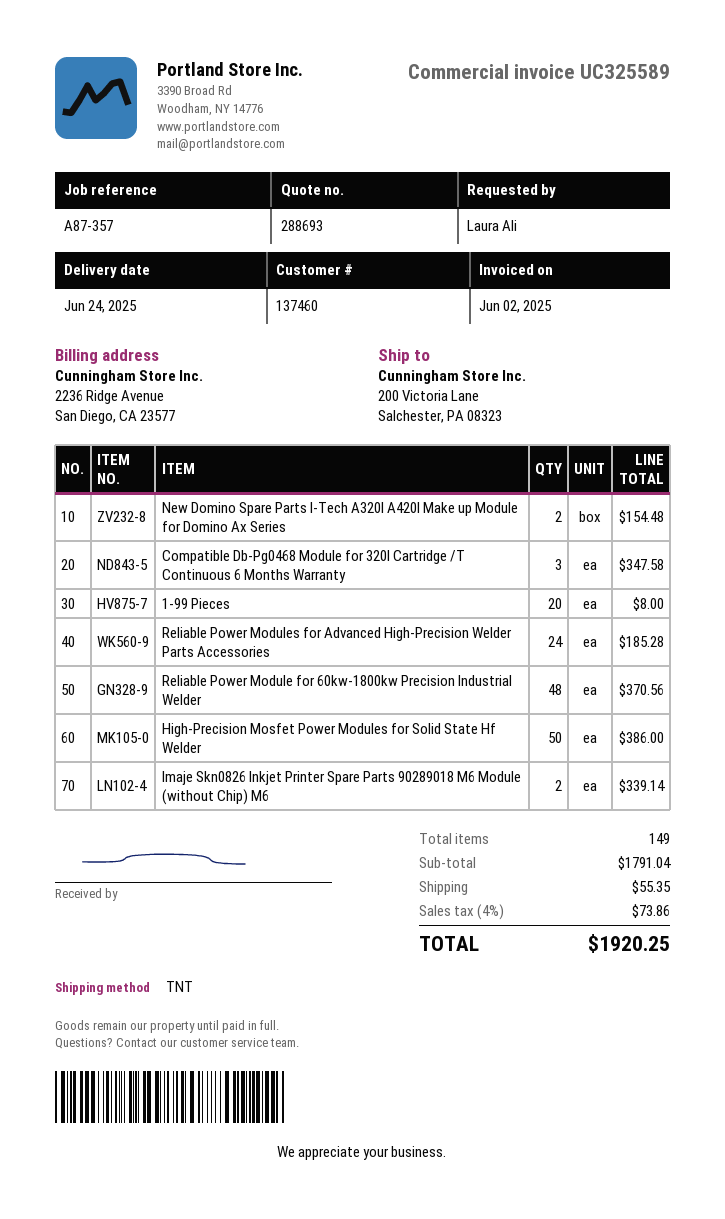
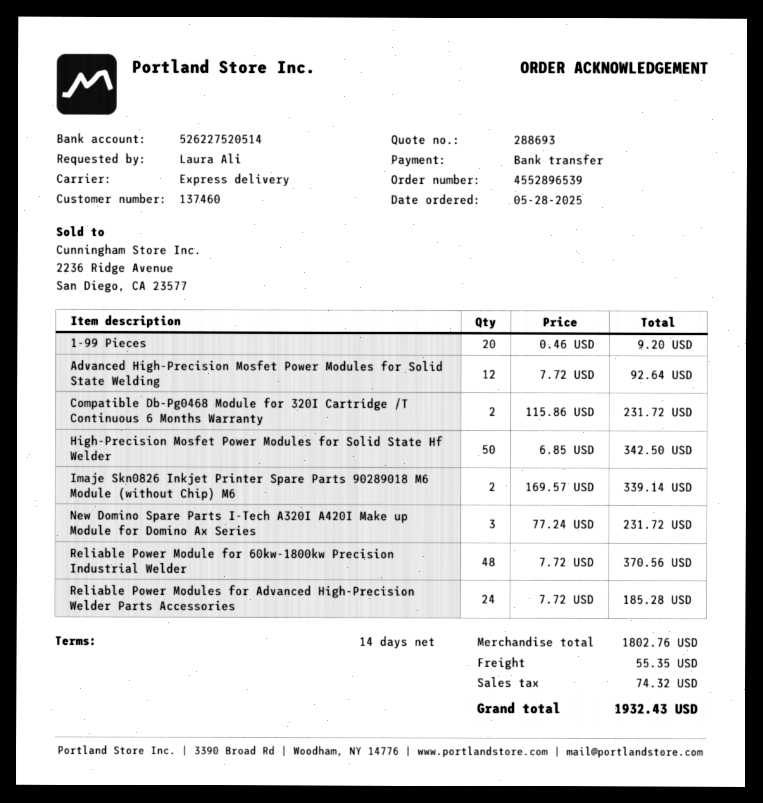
shipping method: TNT -> express
New Domino Spare Parts I-Tech A320I A420I Make up Module for Domino Ax Series: 2 for 154.48 -> 3 for 231.72
Compatible Db-Pg0468 Module for 320I Cartridge /T Continuous 6 Months Warranty: 3 for 347.58 -> 2 for 231.72
1-99 Pieces: 20 for 8.00 -> 20 for 9.20
High-Precision Mosfet Power Modules for Solid State Hf Welder: 50 for 386.00 -> 50 for 342.50
Advanced High-Precision Mosfet Power Modules for Solid State Welding: none -> 12 for 92.64
subtotal: 1791.04 -> 1802.76
tax: 73.86 -> 74.32
total: 1920.25 -> 1932.43

